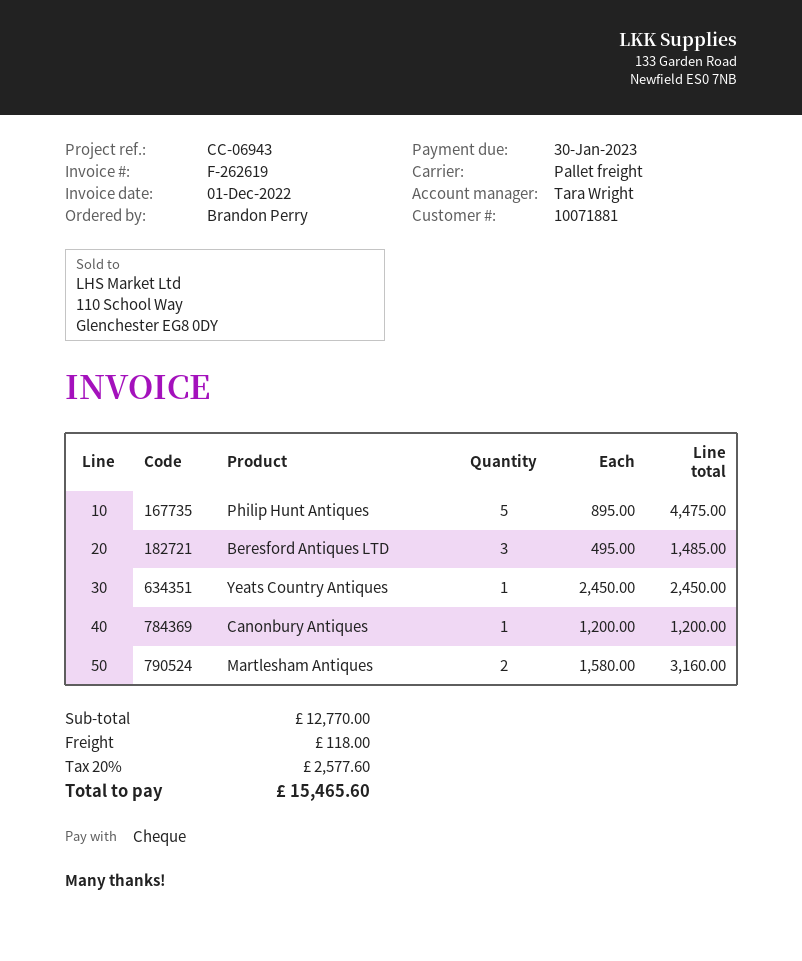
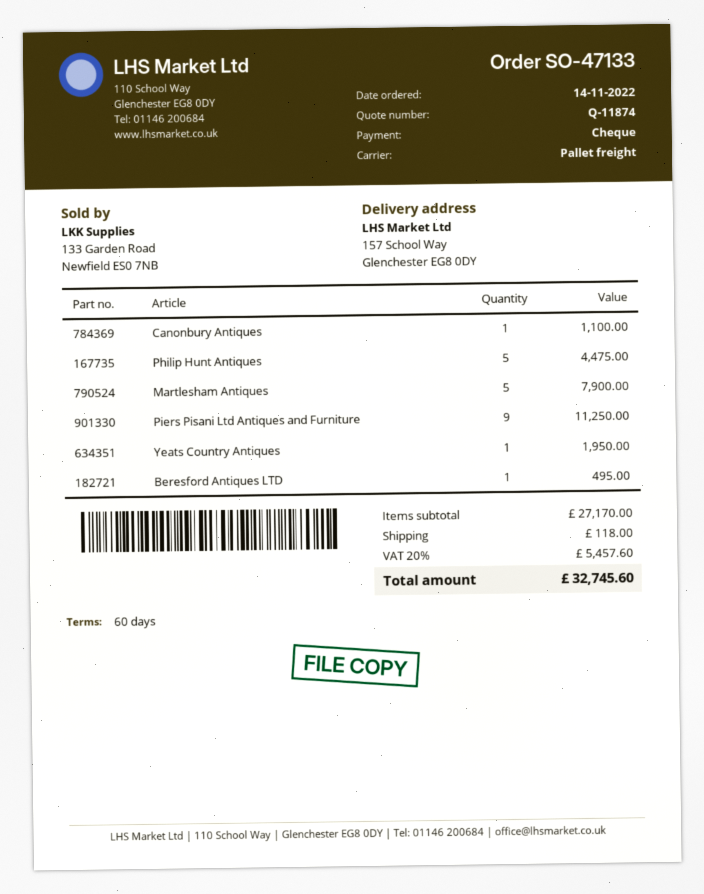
Beresford Antiques LTD: 3 for 1485.00 -> 1 for 495.00
Yeats Country Antiques: 1 for 2450.00 -> 1 for 1950.00
Canonbury Antiques: 1 for 1200.00 -> 1 for 1100.00
Martlesham Antiques: 2 for 3160.00 -> 5 for 7900.00
Piers Pisani Ltd Antiques and Furniture: none -> 9 for 11250.00
subtotal: 12770.00 -> 27170.00
tax: 20% = 2577.60 -> 20% = 5457.60
total: 15465.60 -> 32745.60

